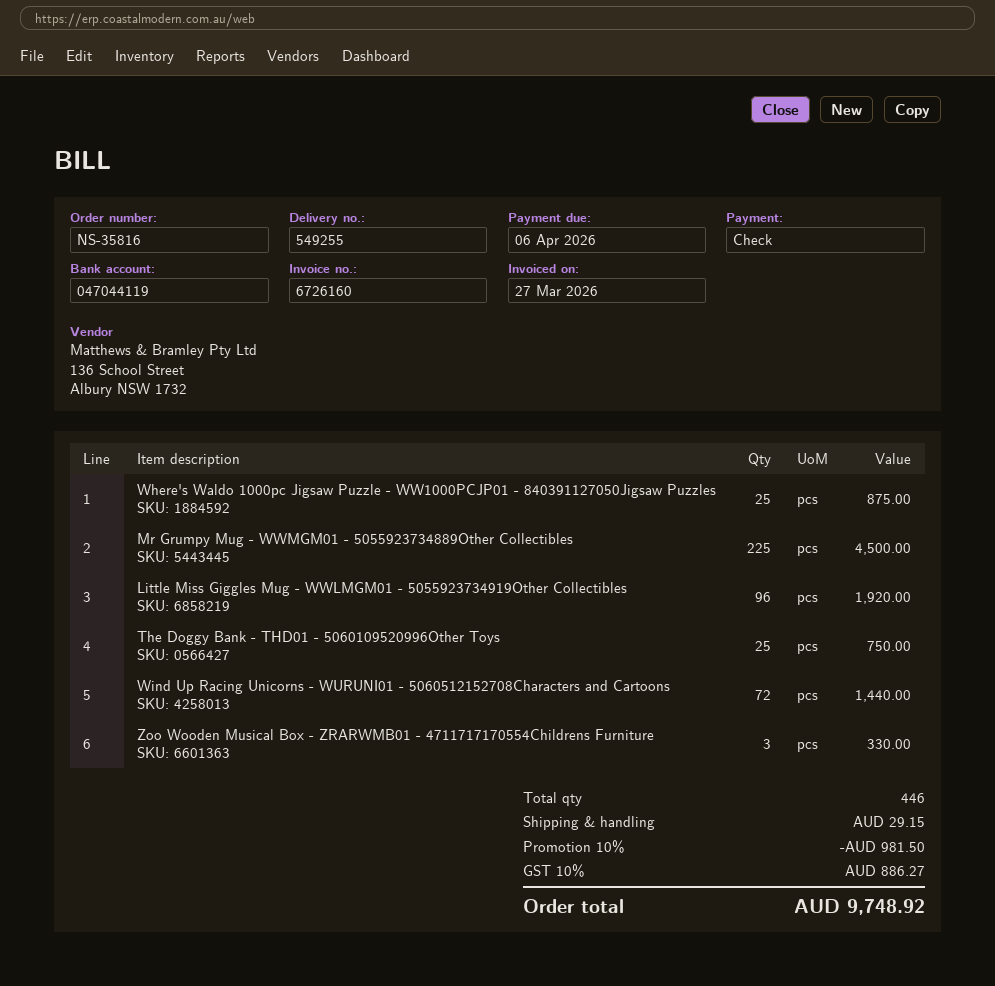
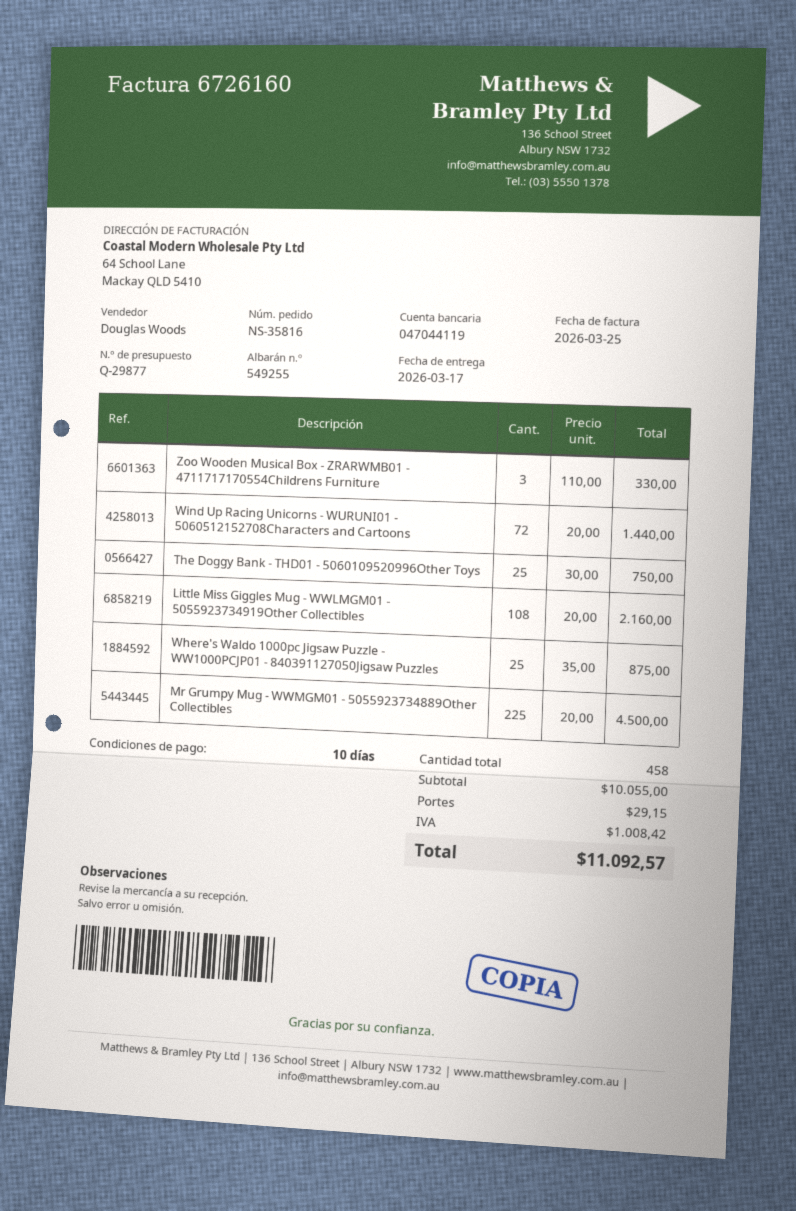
invoice date: 2026-03-27 -> 2026-03-25
Little Miss Giggles Mug - WWLMGM01 - 5055923734919Other Collectibles: 96 for 1920.00 -> 108 for 2160.00
total quantity: 446 -> 458
discount: 10% = 981.50 -> none
tax: 886.27 -> 1008.42
total: 9748.92 -> 11092.57

